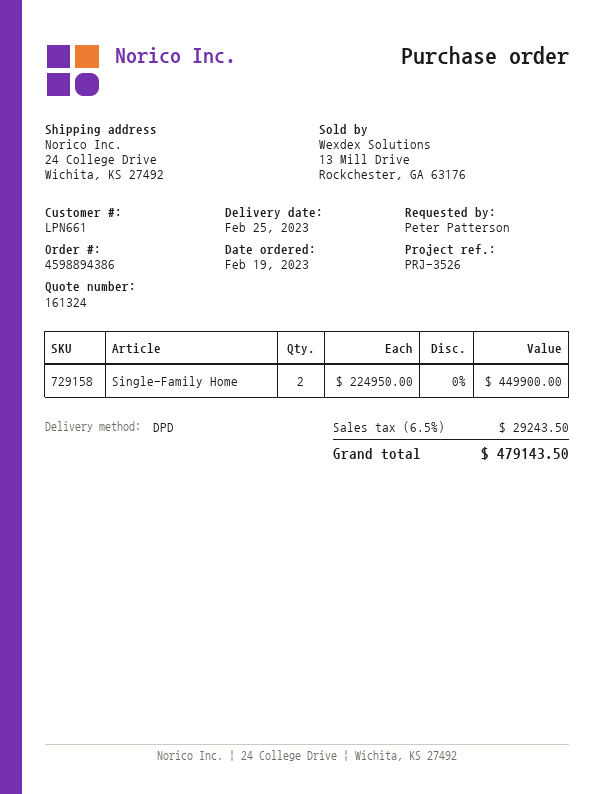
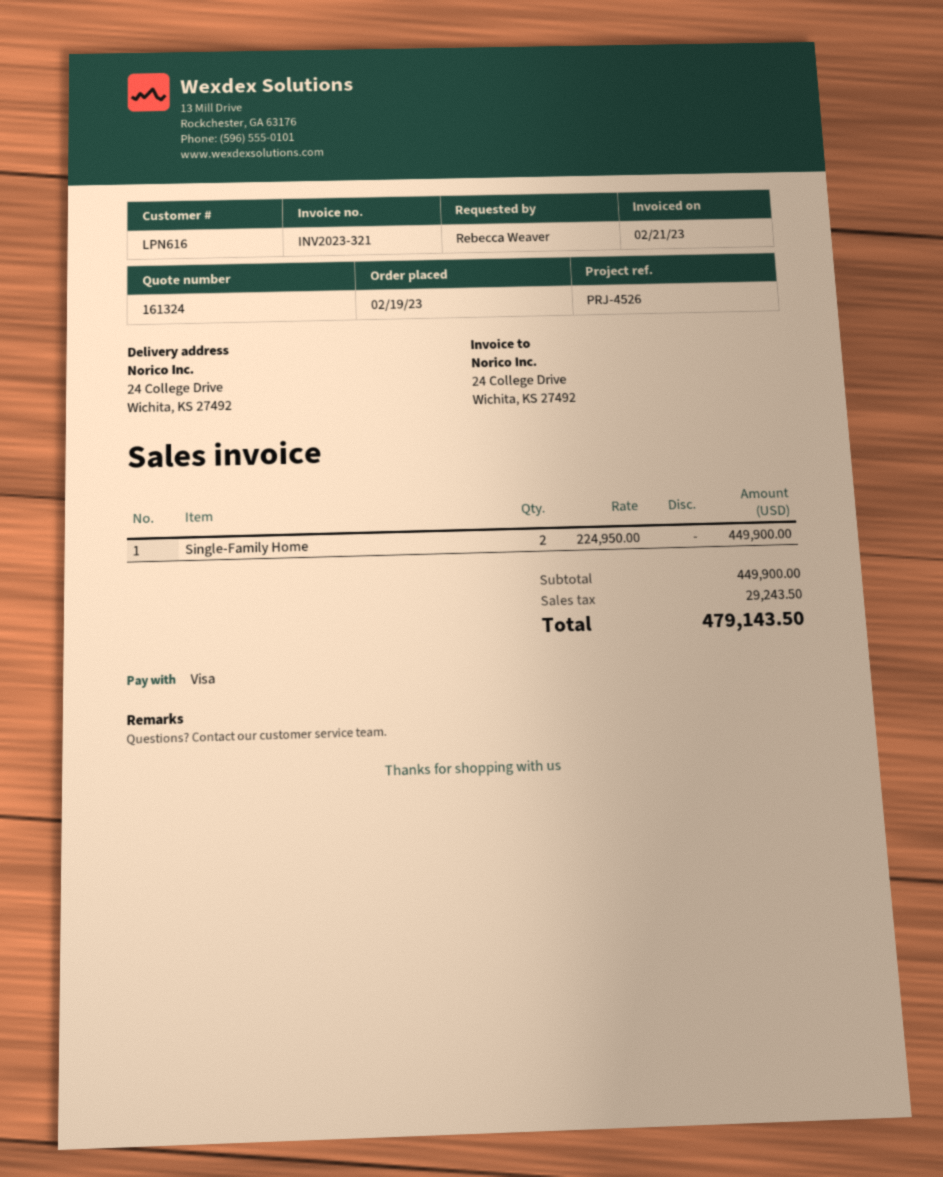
customer number: LPN661 -> LPN616
reference: PRJ-3526 -> PRJ-4526
ordered by: Peter Patterson -> Rebecca Weaver

